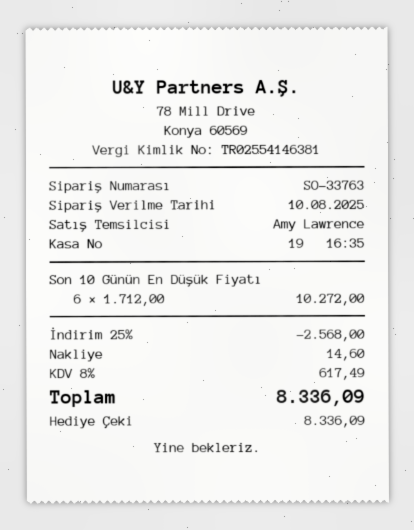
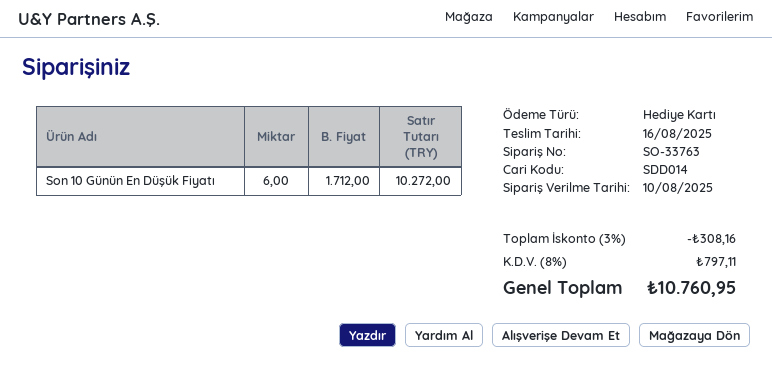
discount: 25% = 2568.00 -> 3% = 308.16
shipping: 14.60 -> none
tax: 8% = 617.49 -> 8% = 797.11
total: 8336.09 -> 10760.95

